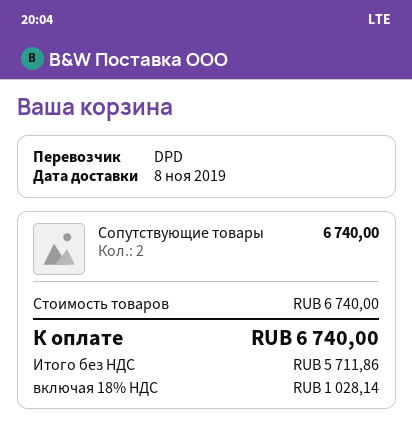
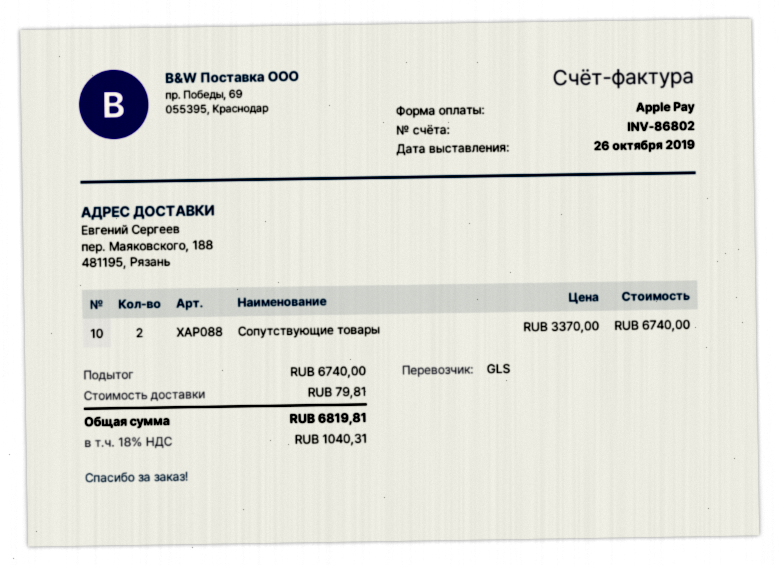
shipping method: DPD -> GLS
shipping: none -> 79.81
tax: 18% = 1028.14 -> 18% = 1040.31
total: 6740.00 -> 6819.81

